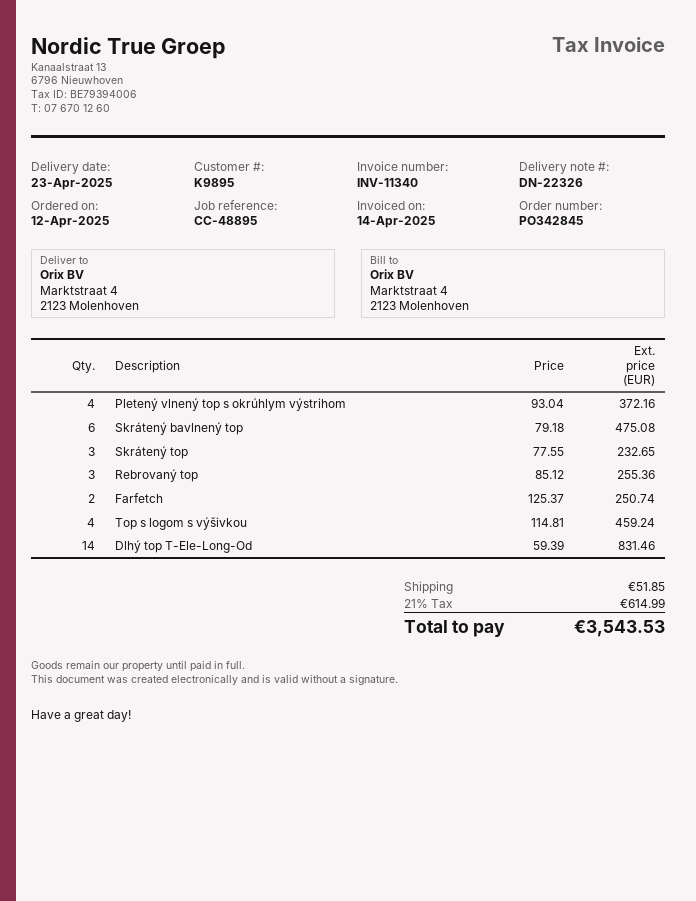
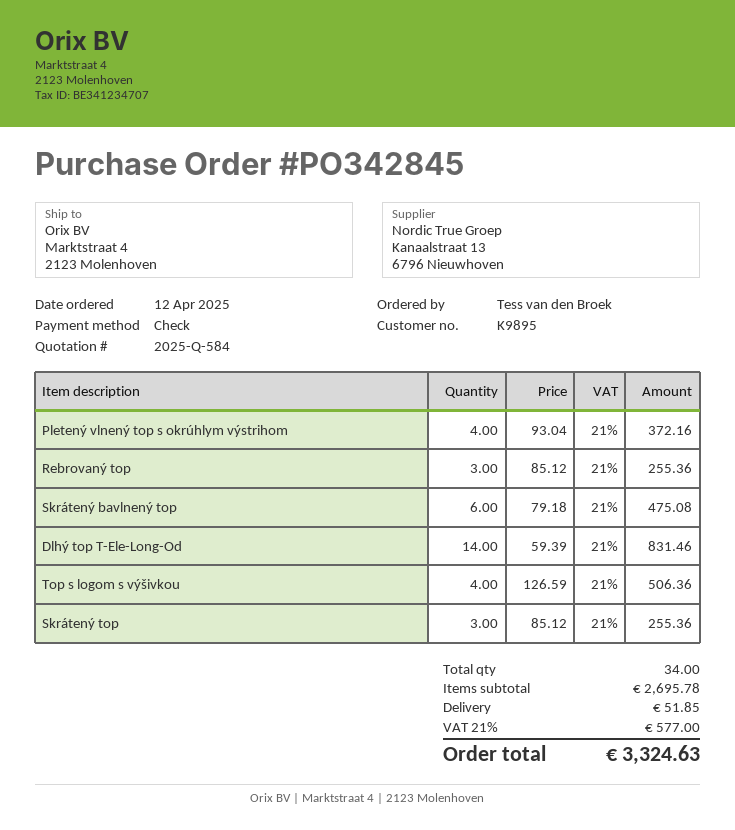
Skrátený top: 3 x 77.55 = 232.65 -> 3 x 85.12 = 255.36
Farfetch: 2 x 125.37 = 250.74 -> none
Top s logom s výšivkou: 4 x 114.81 = 459.24 -> 4 x 126.59 = 506.36
tax: 21% = 614.99 -> 21% = 577.00
total: 3543.53 -> 3324.63

